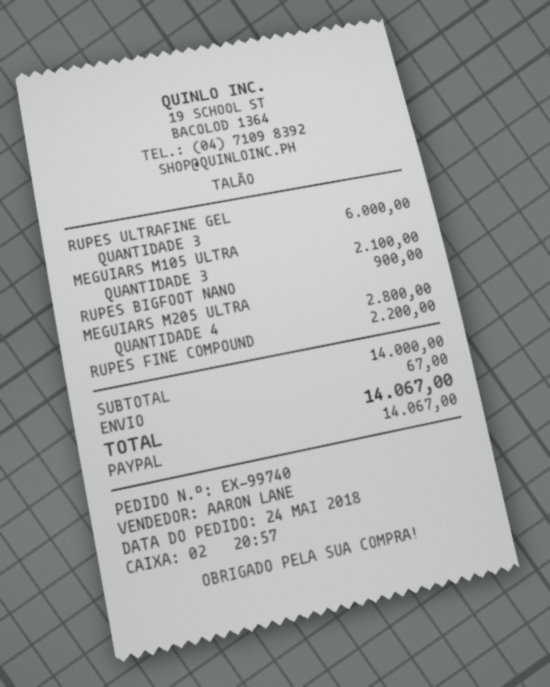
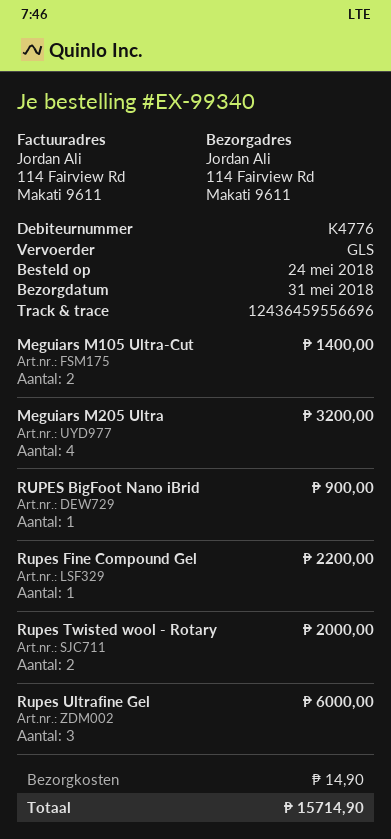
order number: EX-99740 -> EX-99340
MEGUIARS M105 ULTRA: 3 for 2100.00 -> 2 for 1400.00
MEGUIARS M205 ULTRA: 4 for 2800.00 -> 4 for 3200.00
Rupes Twisted wool - Rotary: none -> 2 for 2000.00
shipping: 67.00 -> 14.90
total: 14067.00 -> 15714.90

